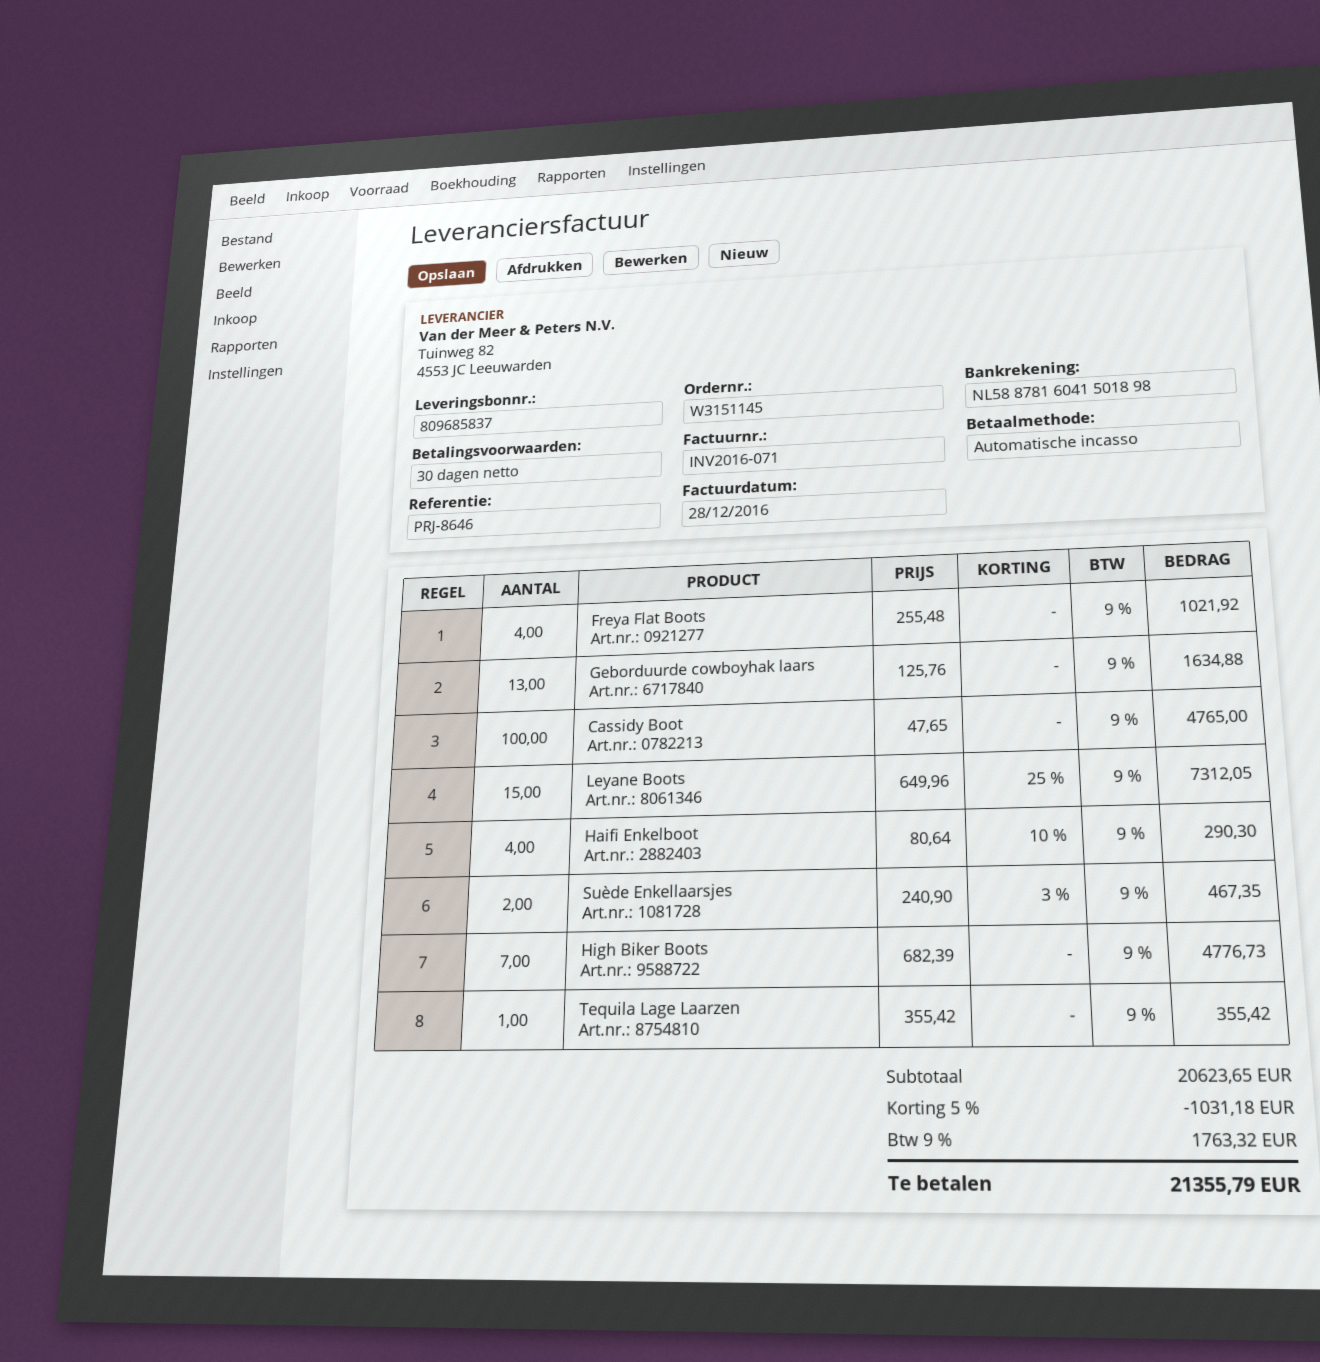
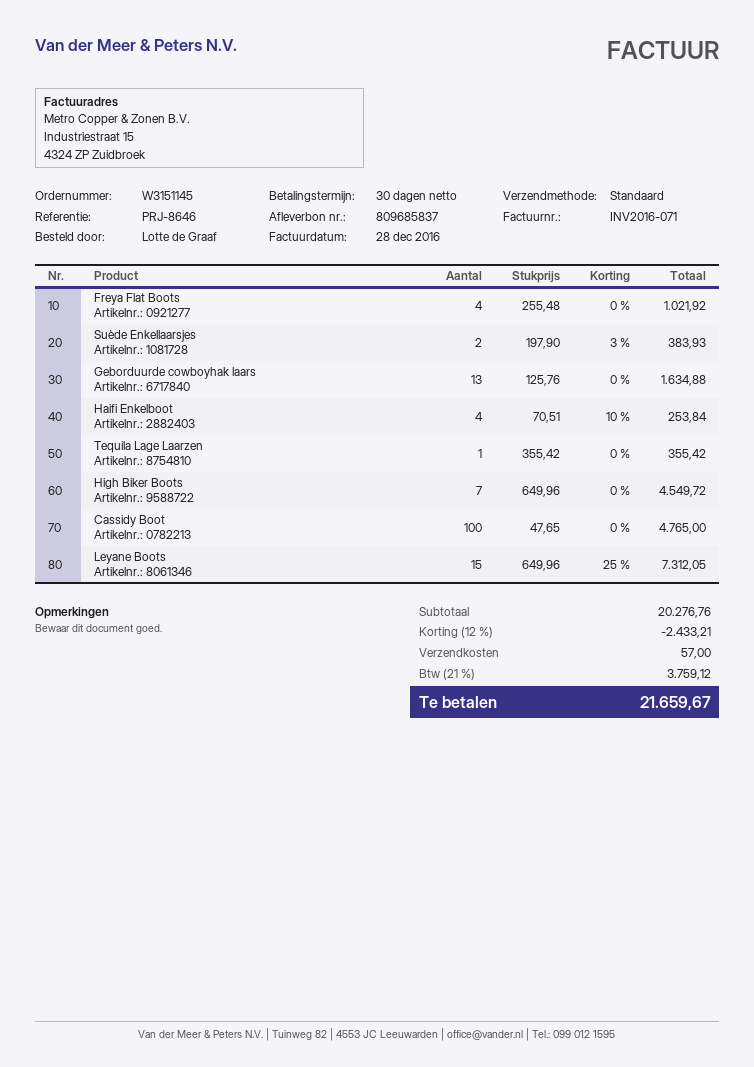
Haifi Enkelboot: 4 x 80.64 - 10% = 290.30 -> 4 x 70.51 - 10% = 253.84
Suède Enkellaarsjes: 2 x 240.90 - 3% = 467.35 -> 2 x 197.90 - 3% = 383.93
High Biker Boots: 7 x 682.39 = 4776.73 -> 7 x 649.96 = 4549.72
subtotal: 20623.65 -> 20276.76
discount: 5% = 1031.18 -> 12% = 2433.21
shipping: none -> 57.00
tax: 9% = 1763.32 -> 21% = 3759.12
total: 21355.79 -> 21659.67

